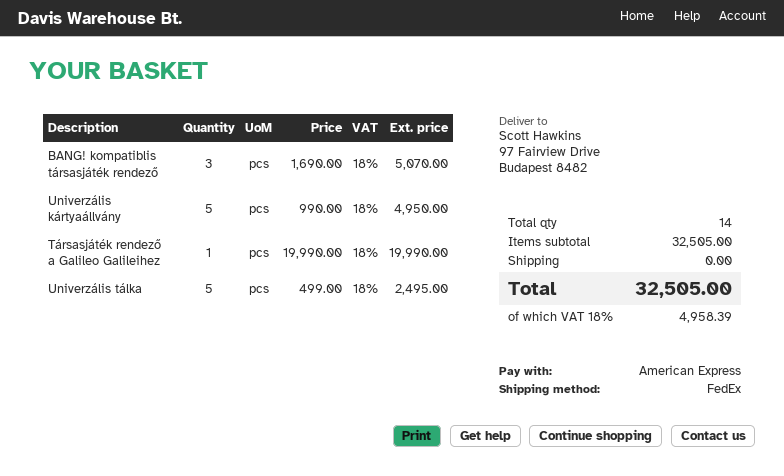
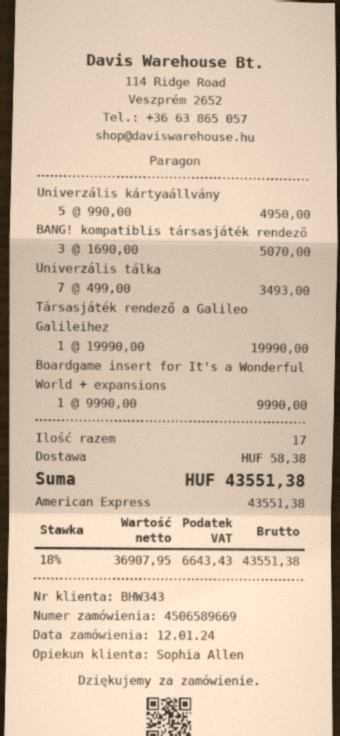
Univerzális tálka: 5 x 499.00 = 2495.00 -> 7 x 499.00 = 3493.00
Boardgame insert for It's a Wonderful World + expansions: none -> 1 x 9990.00 = 9990.00
total quantity: 14 -> 17
shipping: 0.00 -> 58.38
tax: 18% = 4958.39 -> 18% = 6643.43
total: 32505.00 -> 43551.38

